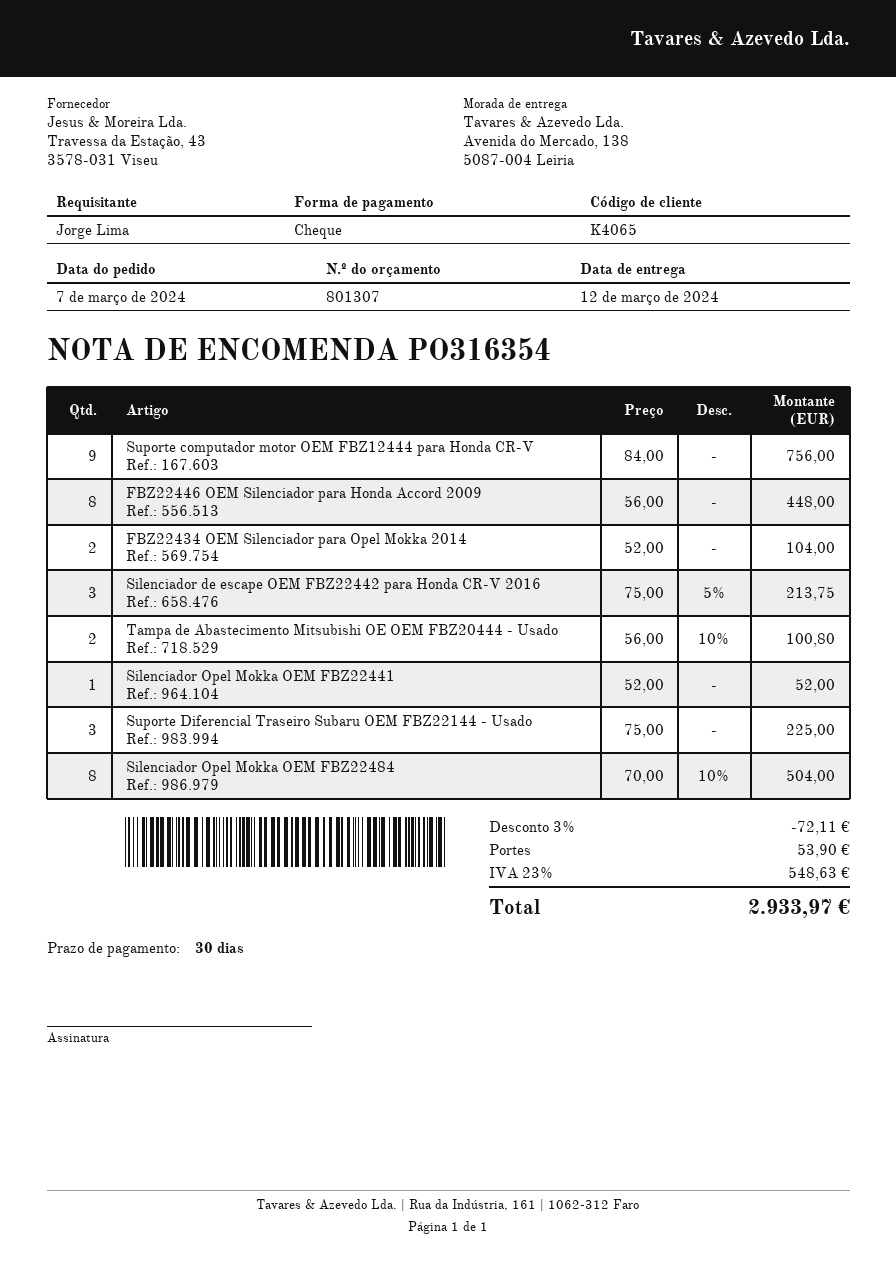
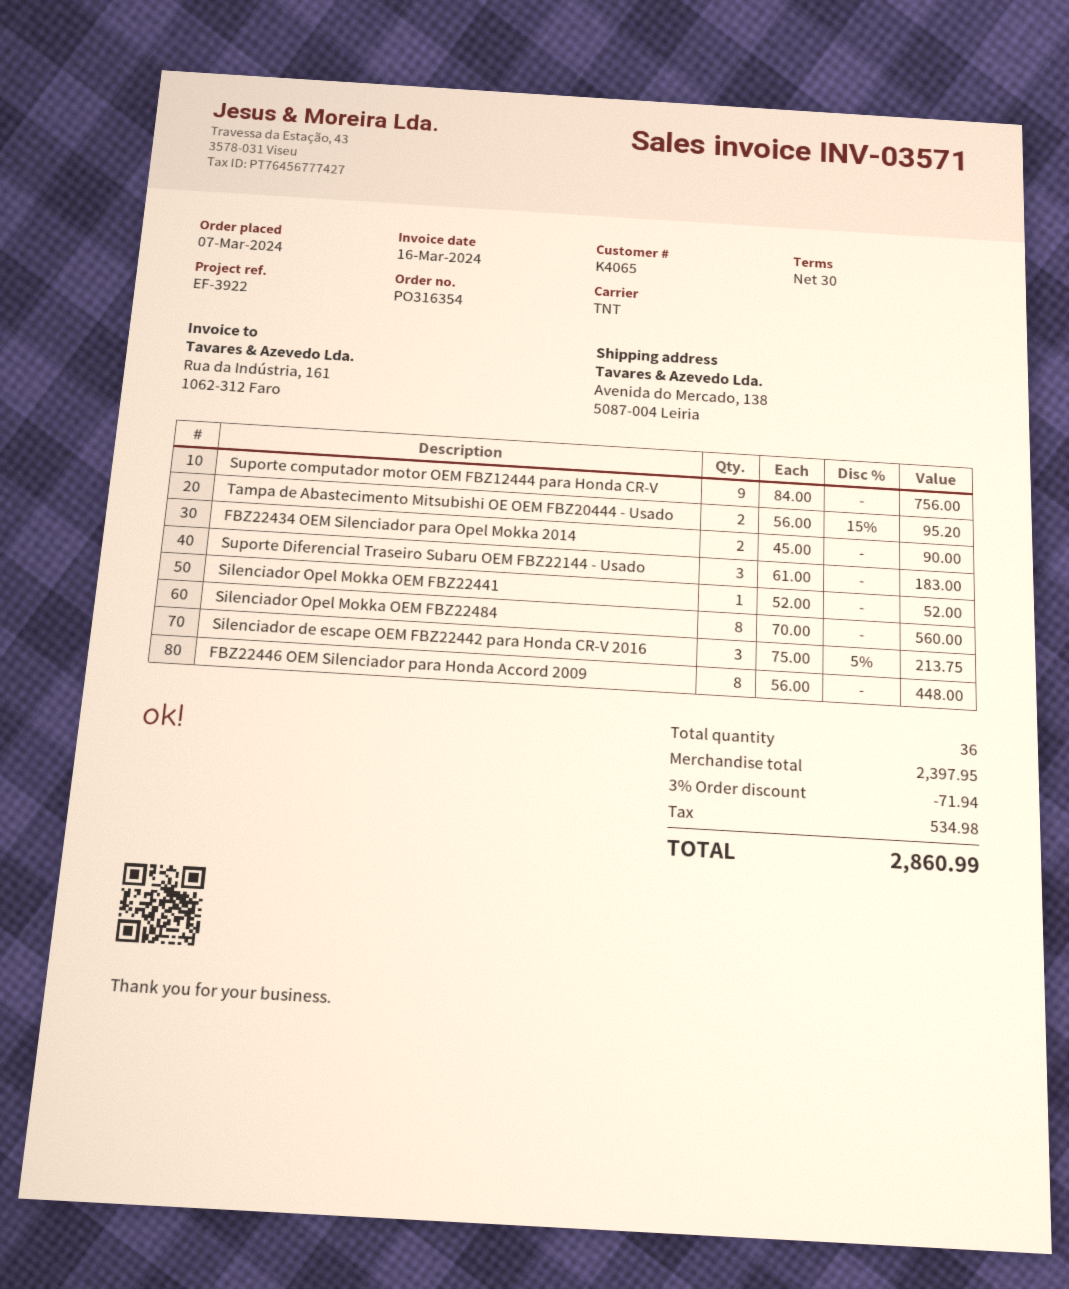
FBZ22434 OEM Silenciador para Opel Mokka 2014: 2 x 52.00 = 104.00 -> 2 x 45.00 = 90.00
Tampa de Abastecimento Mitsubishi OE OEM FBZ20444 - Usado: 2 x 56.00 - 10% = 100.80 -> 2 x 56.00 - 15% = 95.20
Suporte Diferencial Traseiro Subaru OEM FBZ22144 - Usado: 3 x 75.00 = 225.00 -> 3 x 61.00 = 183.00
Silenciador Opel Mokka OEM FBZ22484: 8 x 70.00 - 10% = 504.00 -> 8 x 70.00 = 560.00
discount: 3% = 72.11 -> 3% = 71.94
shipping: 53.90 -> none
tax: 548.63 -> 534.98
total: 2933.97 -> 2860.99

